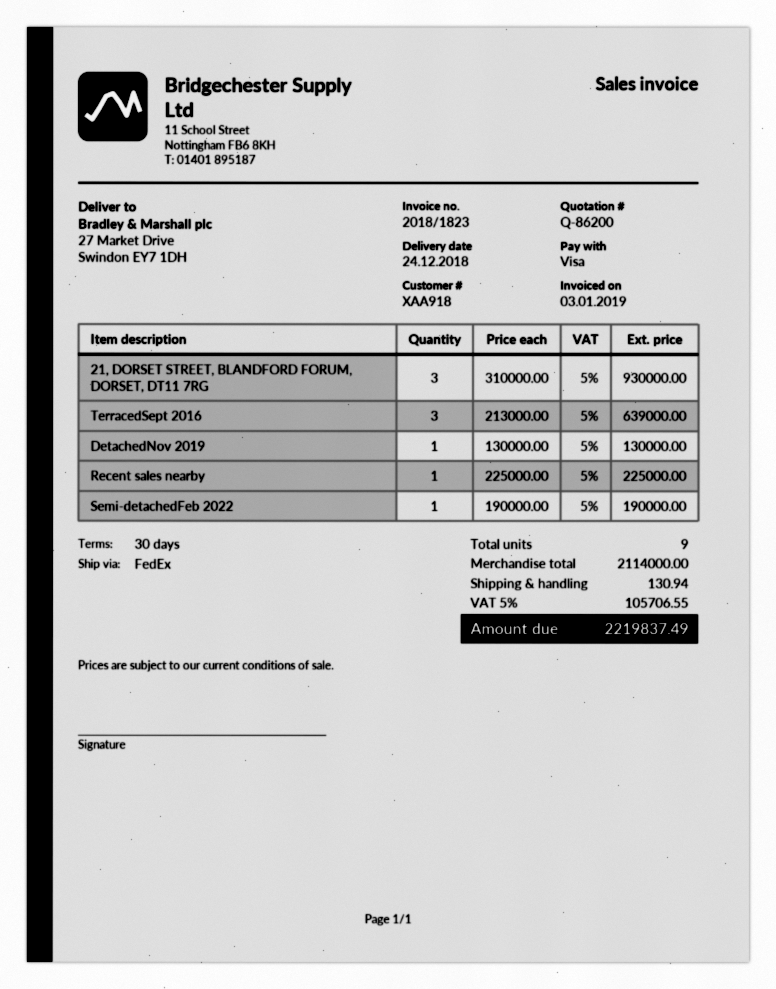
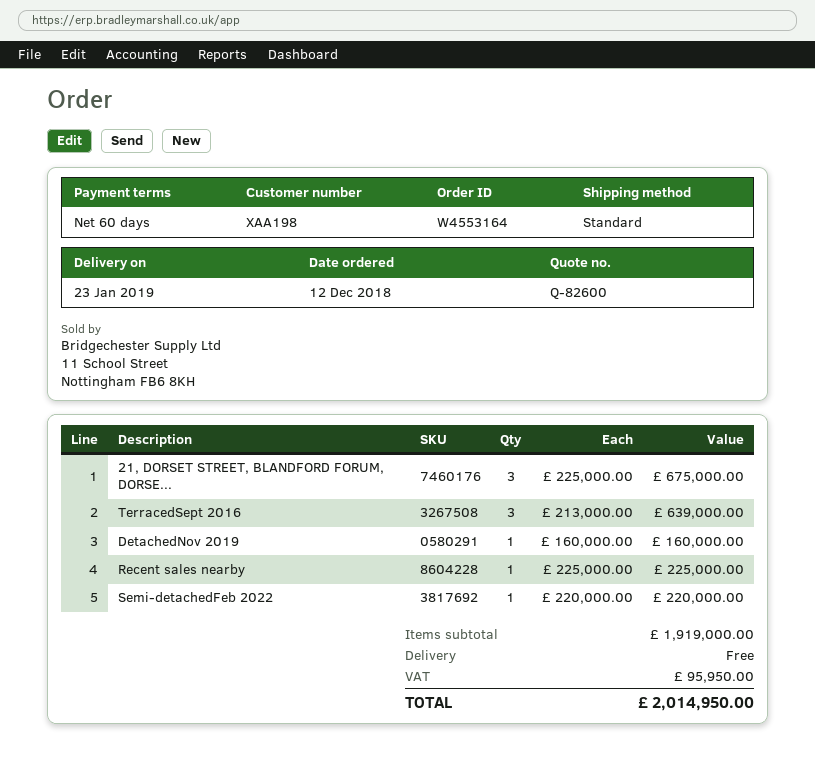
quote number: Q-86200 -> Q-82600
delivery date: 2018-12-24 -> 2019-01-23
payment terms: 30 days -> 60 days
customer number: XAA918 -> XAA198
shipping method: FedEx -> standard
21, DORSET STREET, BLANDFORD FORUM, DORSET, DT11 7RG: 3 x 310000.00 = 930000.00 -> 3 x 225000.00 = 675000.00
DetachedNov 2019: 1 x 130000.00 = 130000.00 -> 1 x 160000.00 = 160000.00
Semi-detachedFeb 2022: 1 x 190000.00 = 190000.00 -> 1 x 220000.00 = 220000.00
subtotal: 2114000.00 -> 1919000.00
shipping: 130.94 -> 0.00
tax: 105706.55 -> 95950.00
total: 2219837.49 -> 2014950.00

